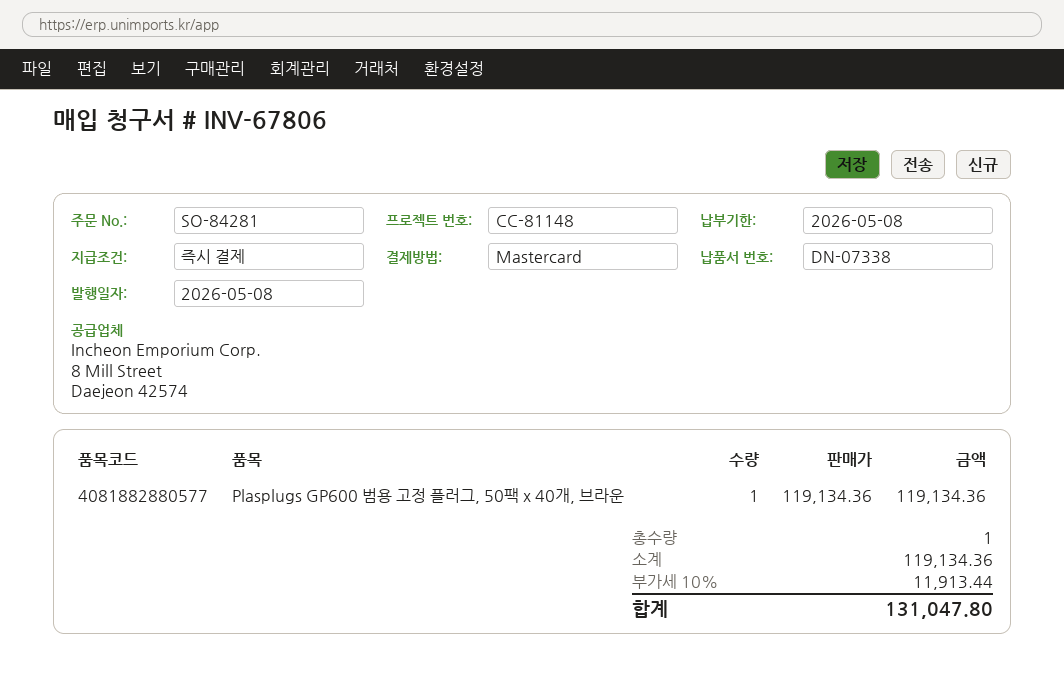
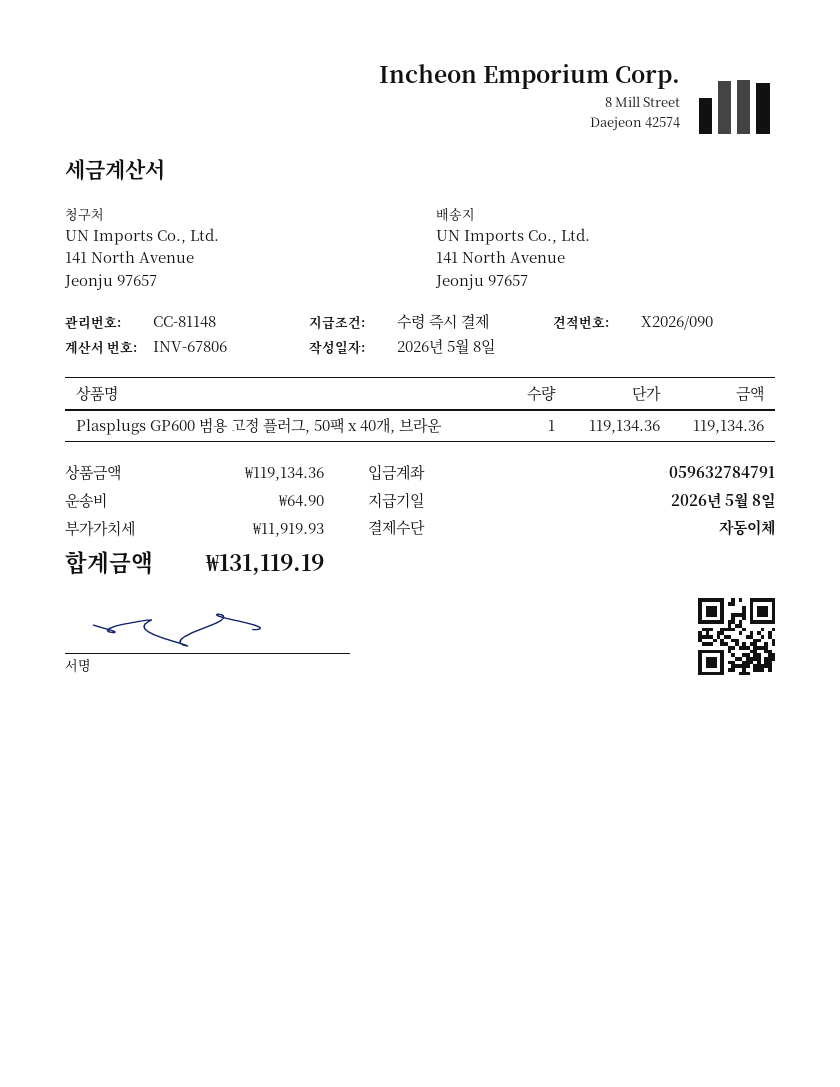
payment method: Mastercard -> direct debit
shipping: none -> 64.90
tax: 11913.44 -> 11919.93
total: 131047.80 -> 131119.19

